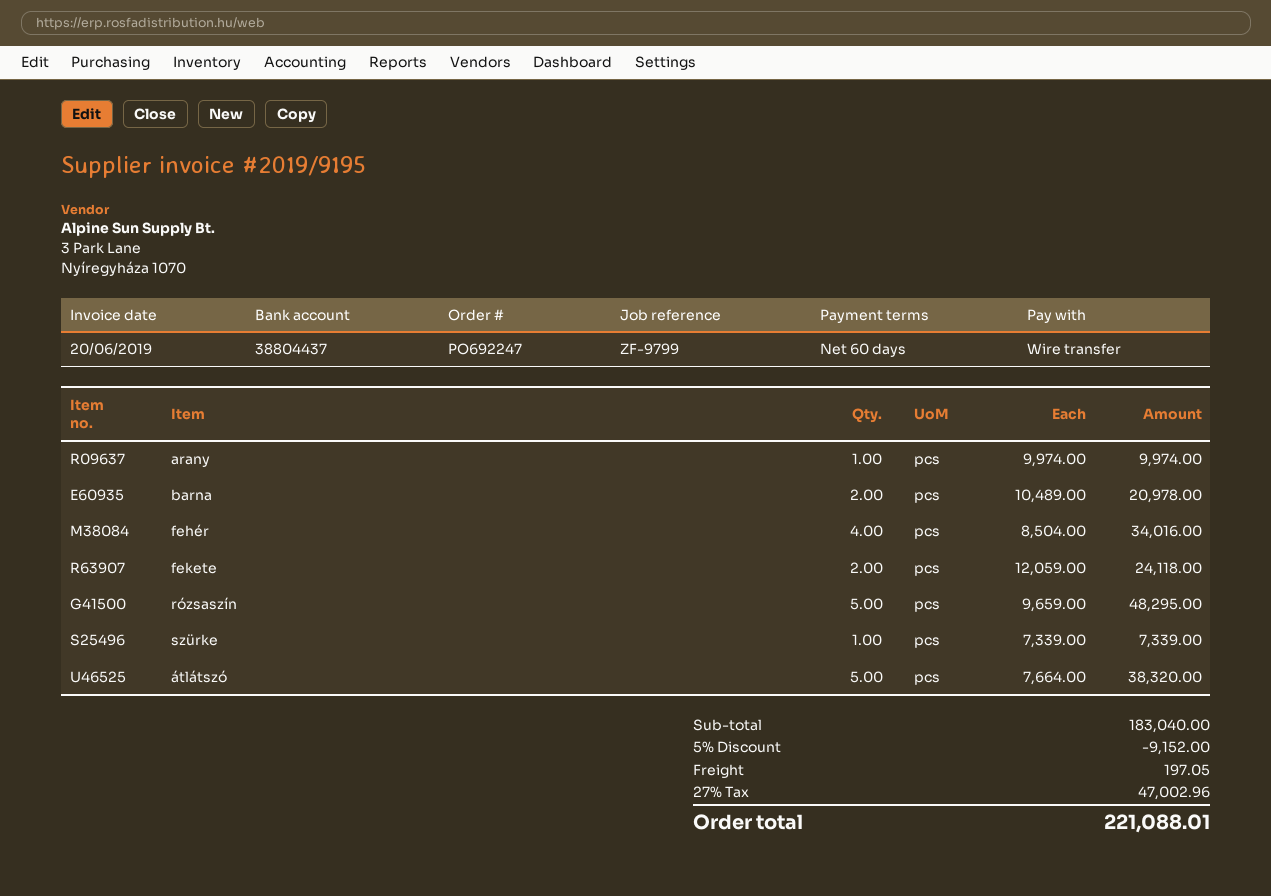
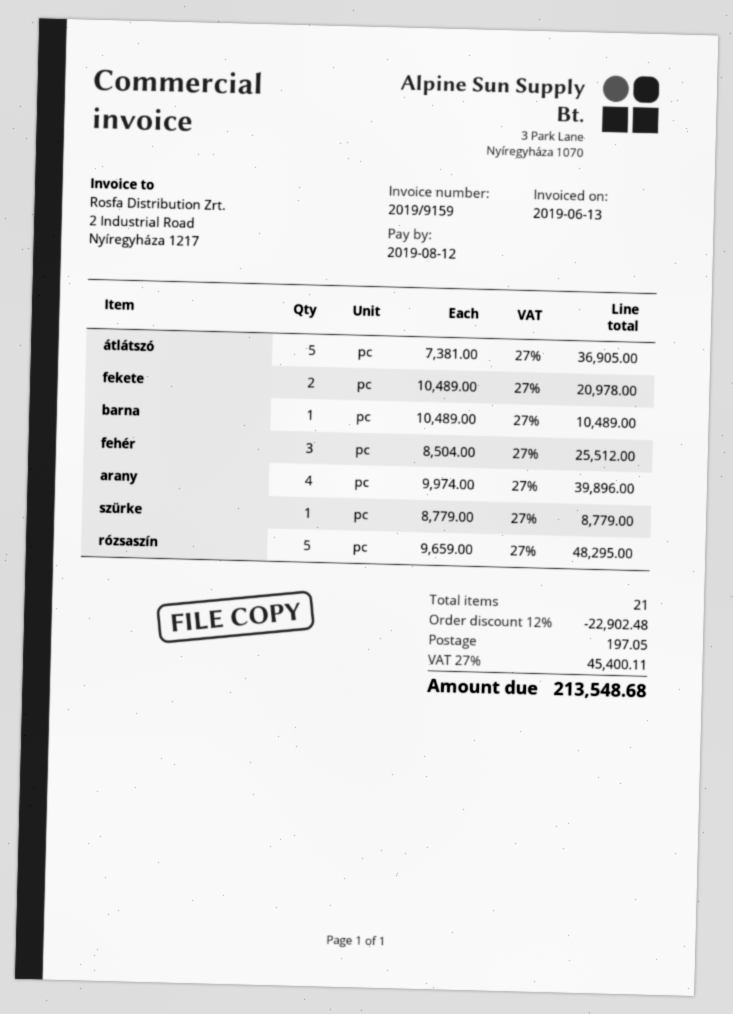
invoice number: 2019/9195 -> 2019/9159
invoice date: 2019-06-20 -> 2019-06-13
arany: 1 x 9974.00 = 9974.00 -> 4 x 9974.00 = 39896.00
barna: 2 x 10489.00 = 20978.00 -> 1 x 10489.00 = 10489.00
fehér: 4 x 8504.00 = 34016.00 -> 3 x 8504.00 = 25512.00
fekete: 2 x 12059.00 = 24118.00 -> 2 x 10489.00 = 20978.00
szürke: 1 x 7339.00 = 7339.00 -> 1 x 8779.00 = 8779.00
átlátszó: 5 x 7664.00 = 38320.00 -> 5 x 7381.00 = 36905.00
discount: 5% = 9152.00 -> 12% = 22902.48
tax: 27% = 47002.96 -> 27% = 45400.11
total: 221088.01 -> 213548.68

